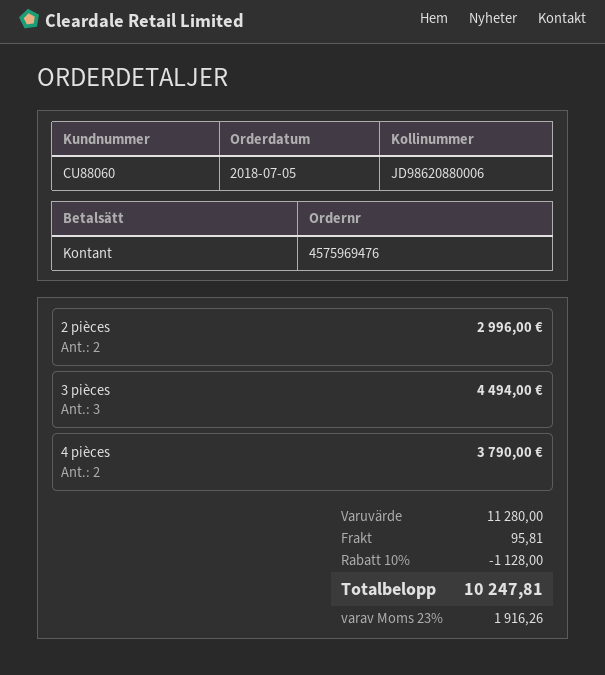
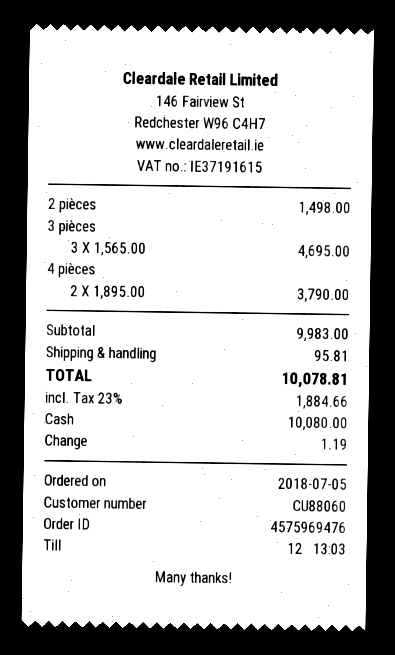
2 pièces: 2 for 2996.00 -> 1 for 1498.00
3 pièces: 3 for 4494.00 -> 3 for 4695.00
subtotal: 11280.00 -> 9983.00
discount: 10% = 1128.00 -> none
tax: 23% = 1916.26 -> 23% = 1884.66
total: 10247.81 -> 10078.81

